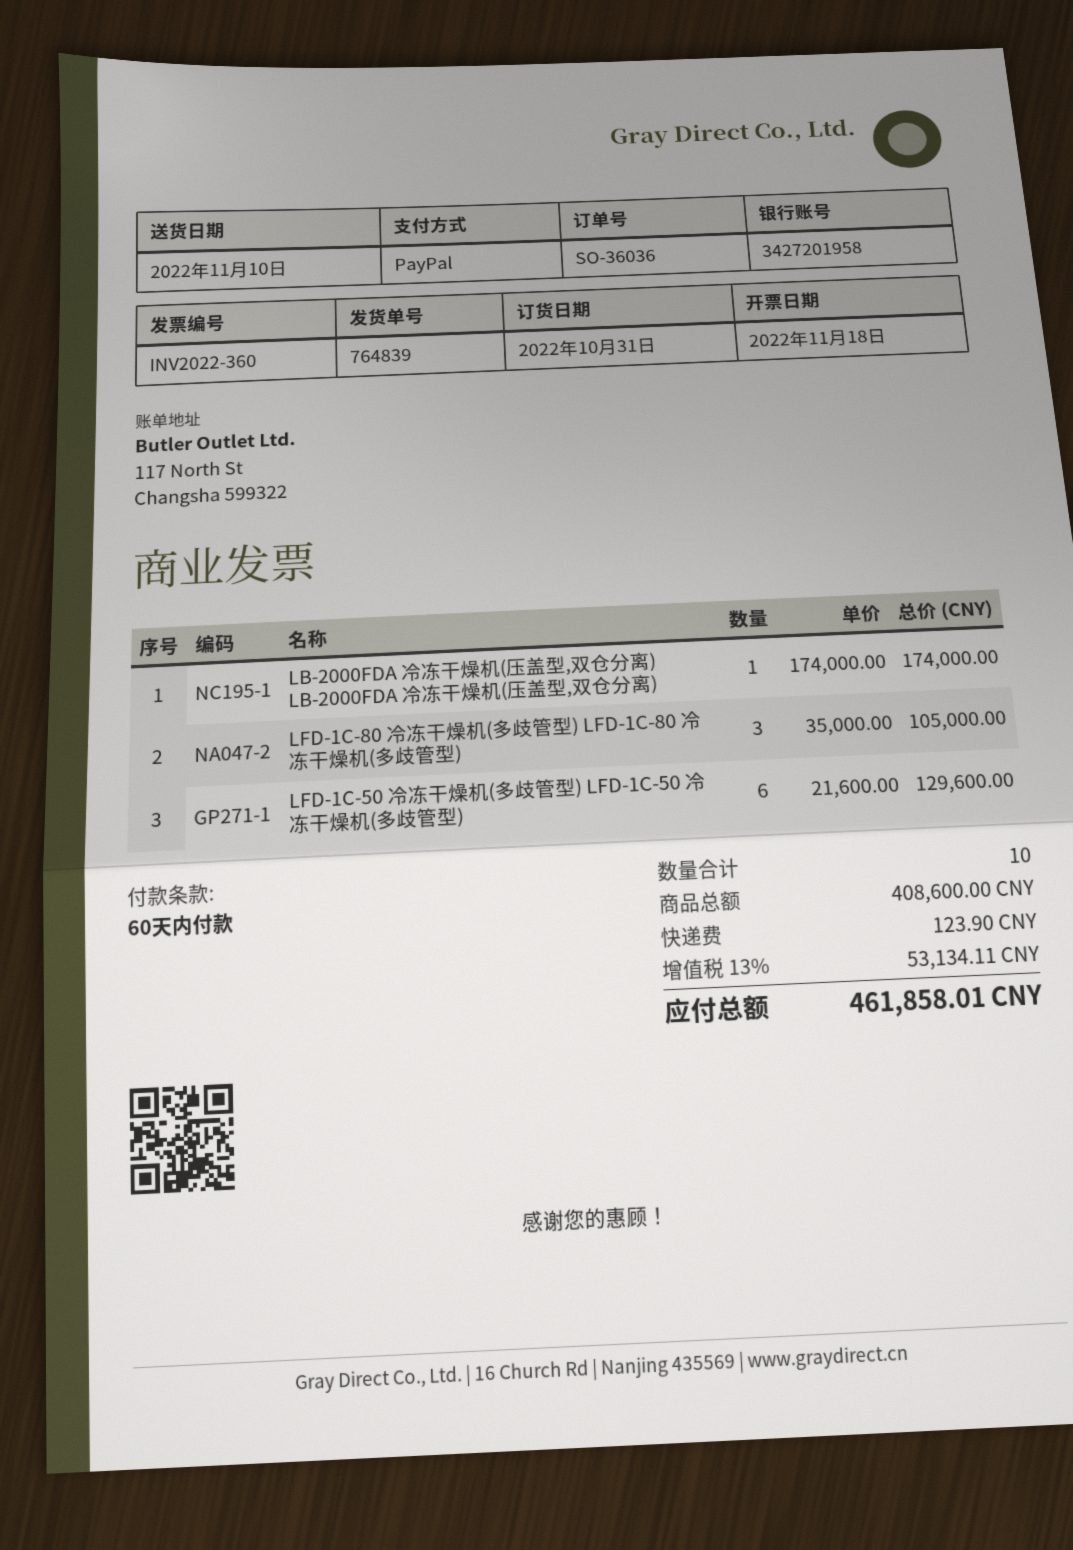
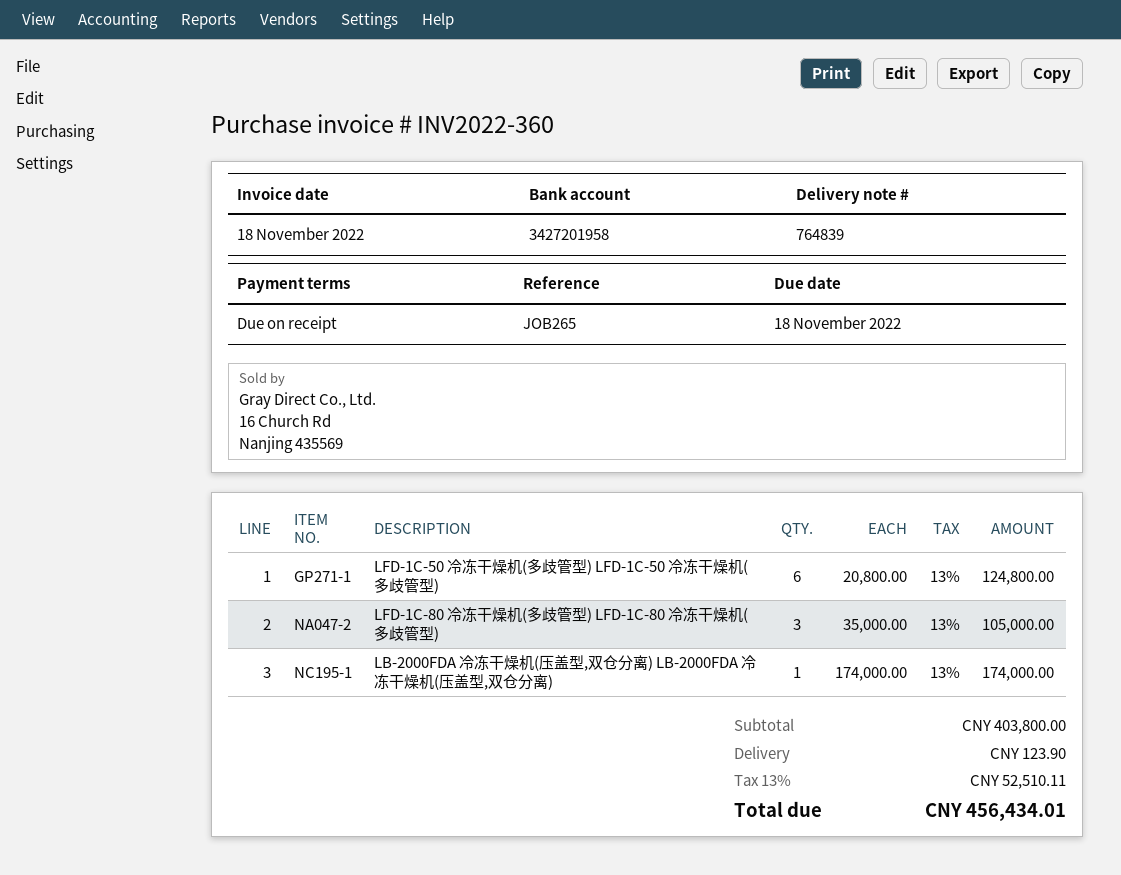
payment terms: 60 days -> on receipt
LFD-1C-50 冷冻干燥机(多歧管型) LFD-1C-50 冷冻干燥机(多歧管型): 6 x 21600.00 = 129600.00 -> 6 x 20800.00 = 124800.00
subtotal: 408600.00 -> 403800.00
tax: 13% = 53134.11 -> 13% = 52510.11
total: 461858.01 -> 456434.01

